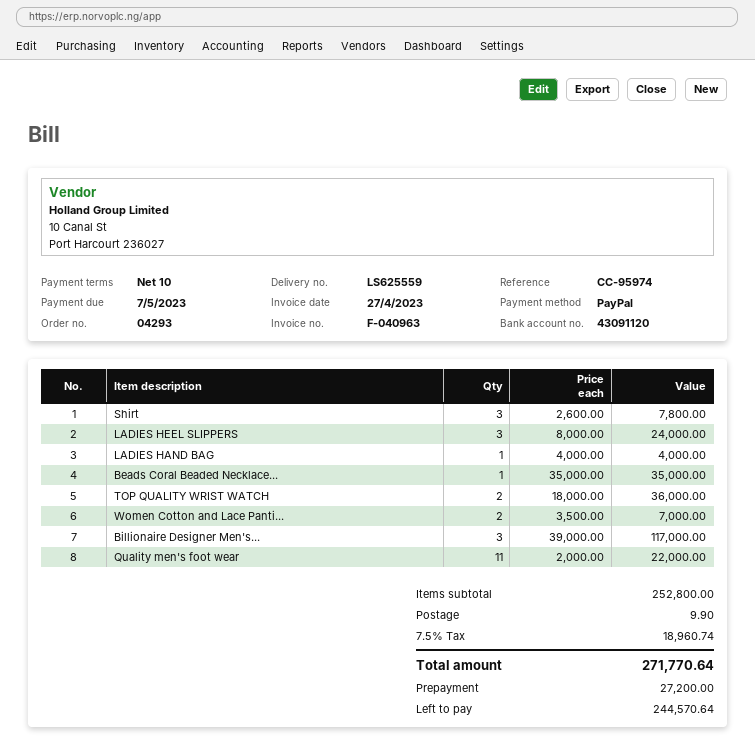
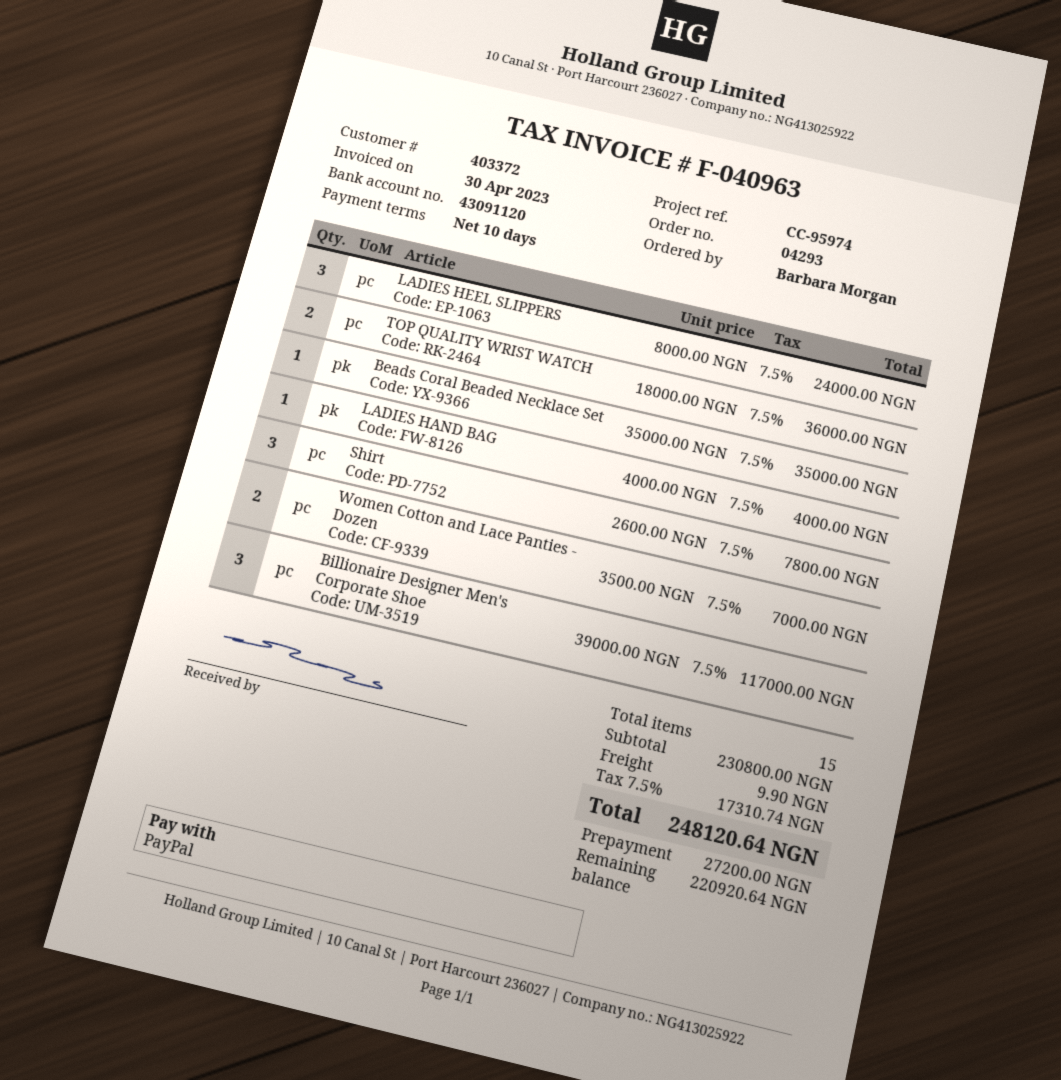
invoice date: 2023-04-27 -> 2023-04-30
Quality men's foot wear: 11 x 2000.00 = 22000.00 -> none
subtotal: 252800.00 -> 230800.00
tax: 7.5% = 18960.74 -> 7.5% = 17310.74
total: 271770.64 -> 248120.64
balance: 244570.64 -> 220920.64

